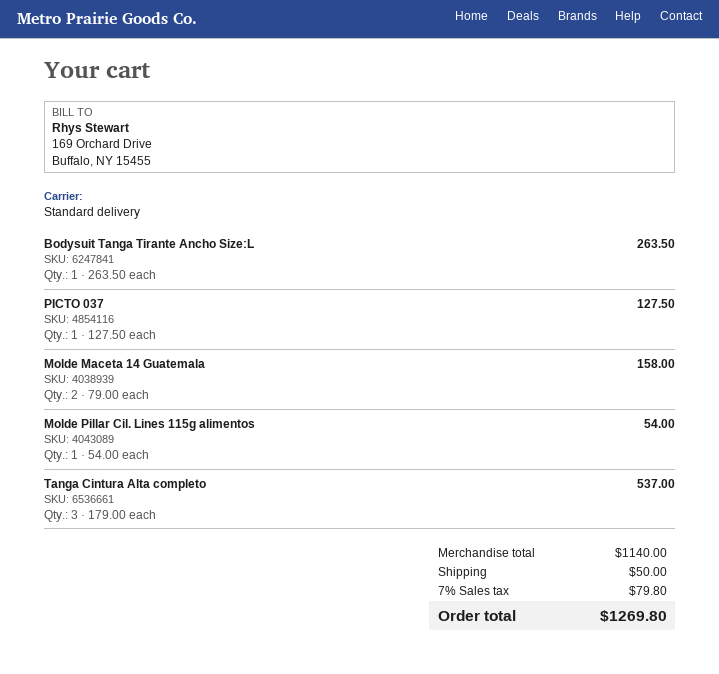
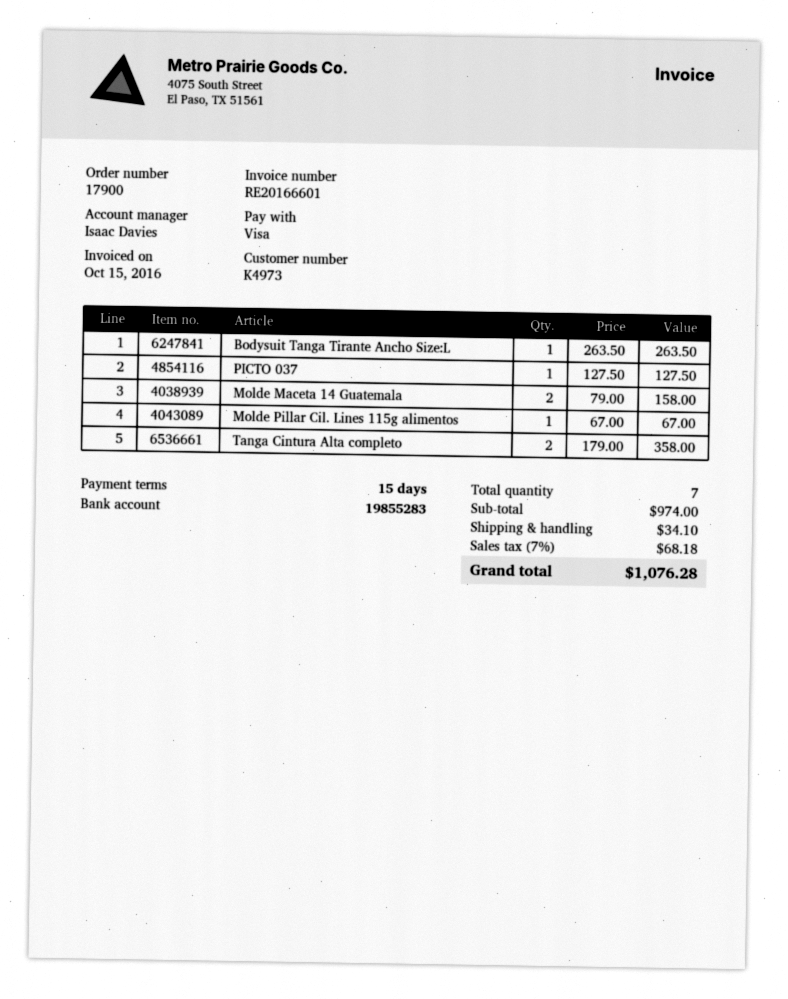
Molde Pillar Cil. Lines 115g alimentos: 1 x 54.00 = 54.00 -> 1 x 67.00 = 67.00
Tanga Cintura Alta completo: 3 x 179.00 = 537.00 -> 2 x 179.00 = 358.00
subtotal: 1140.00 -> 974.00
shipping: 50.00 -> 34.10
tax: 7% = 79.80 -> 7% = 68.18
total: 1269.80 -> 1076.28

